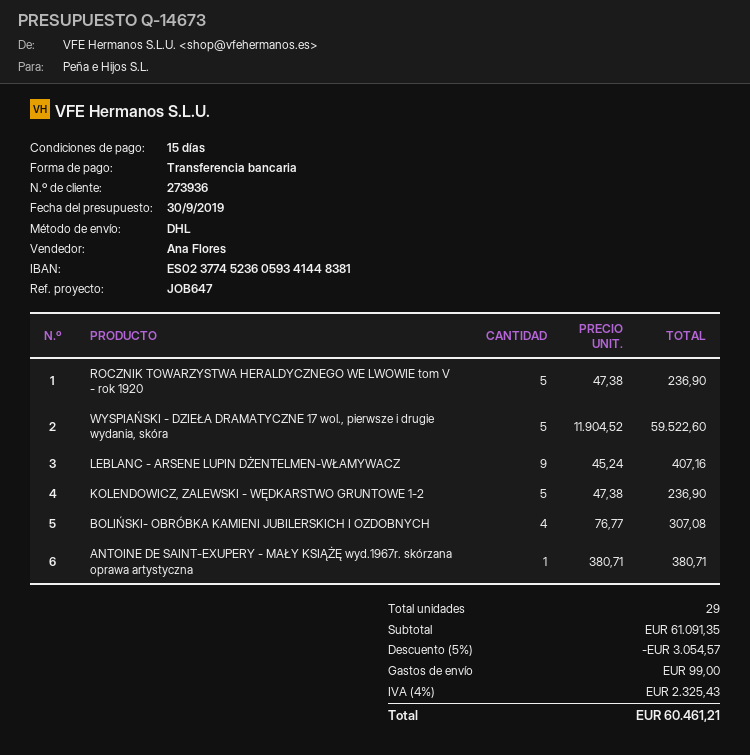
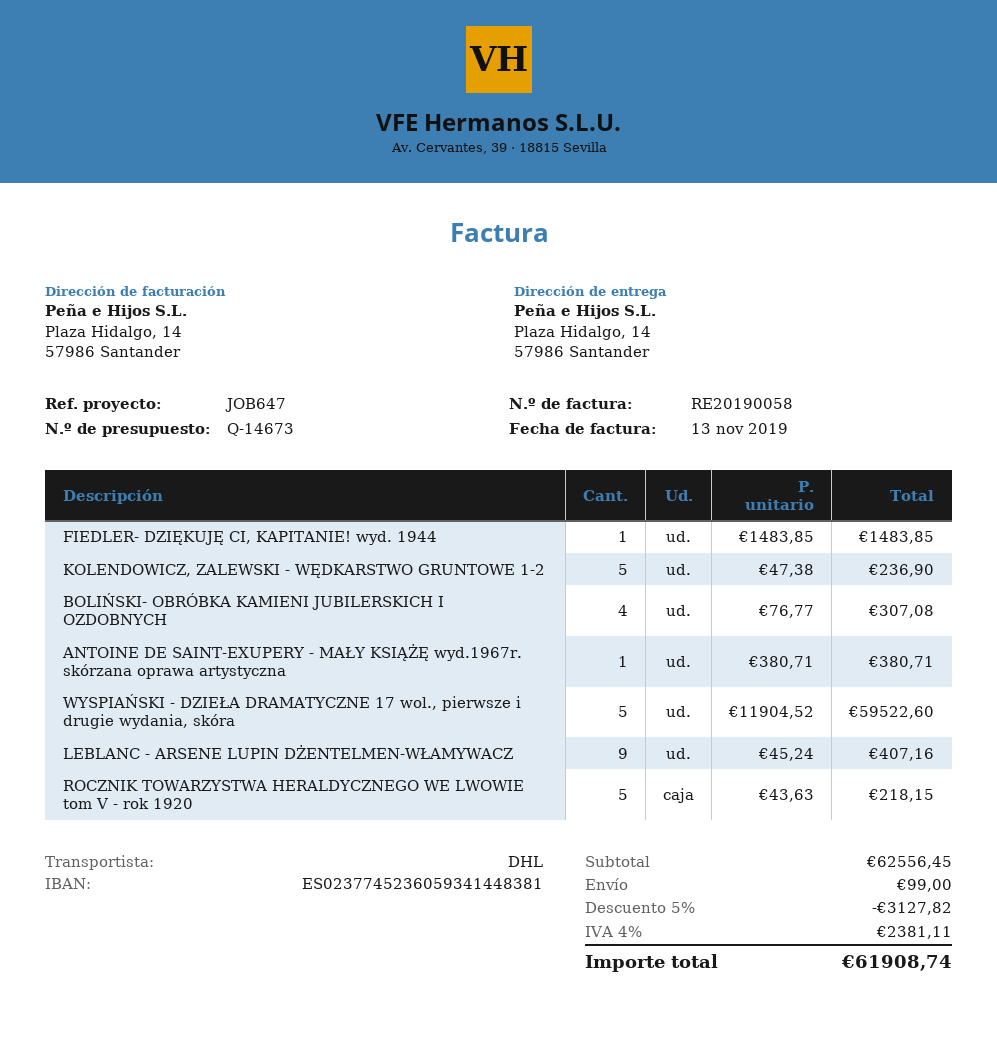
ROCZNIK TOWARZYSTWA HERALDYCZNEGO WE LWOWIE tom V - rok 1920: 5 x 47.38 = 236.90 -> 5 x 43.63 = 218.15
FIEDLER- DZIĘKUJĘ CI, KAPITANIE! wyd. 1944: none -> 1 x 1483.85 = 1483.85
subtotal: 61091.35 -> 62556.45
discount: 5% = 3054.57 -> 5% = 3127.82
tax: 4% = 2325.43 -> 4% = 2381.11
total: 60461.21 -> 61908.74

